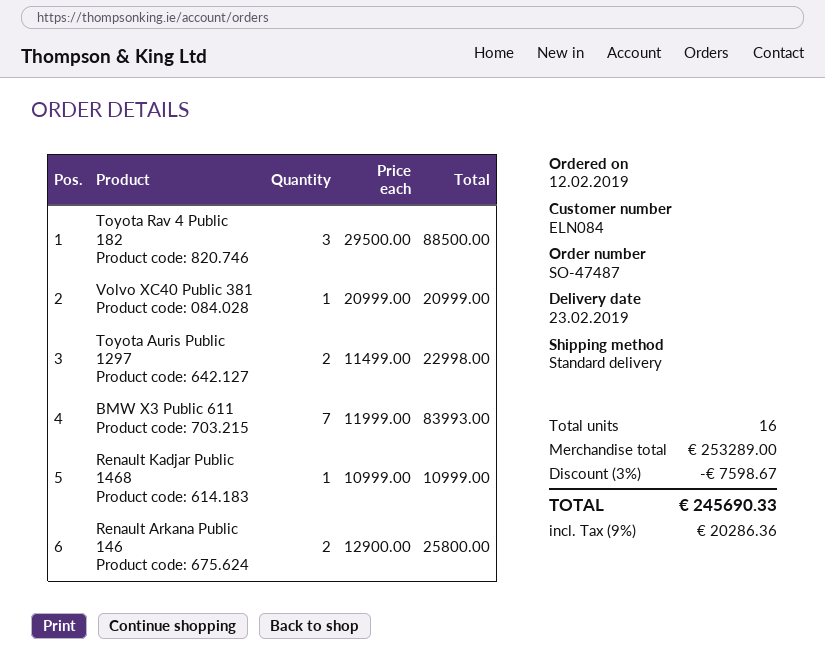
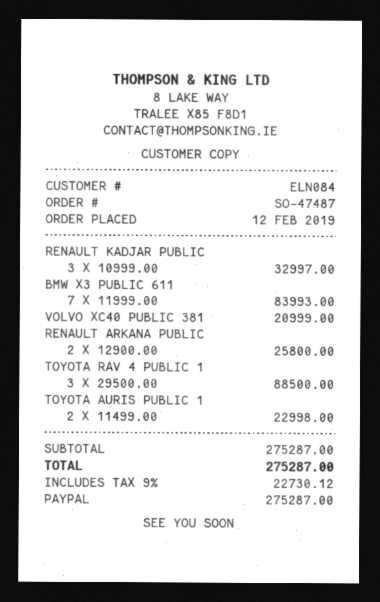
Renault Kadjar Public 1468: 1 x 10999.00 = 10999.00 -> 3 x 10999.00 = 32997.00
subtotal: 253289.00 -> 275287.00
discount: 3% = 7598.67 -> none
tax: 9% = 20286.36 -> 9% = 22730.12
total: 245690.33 -> 275287.00

